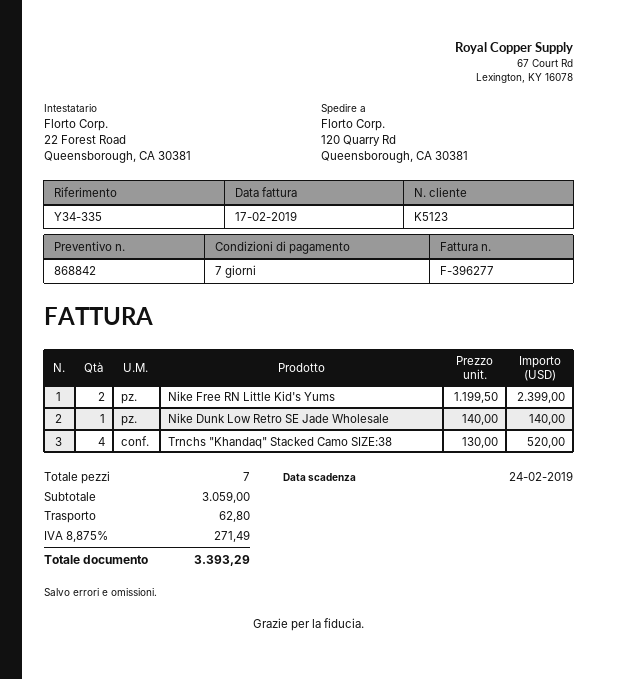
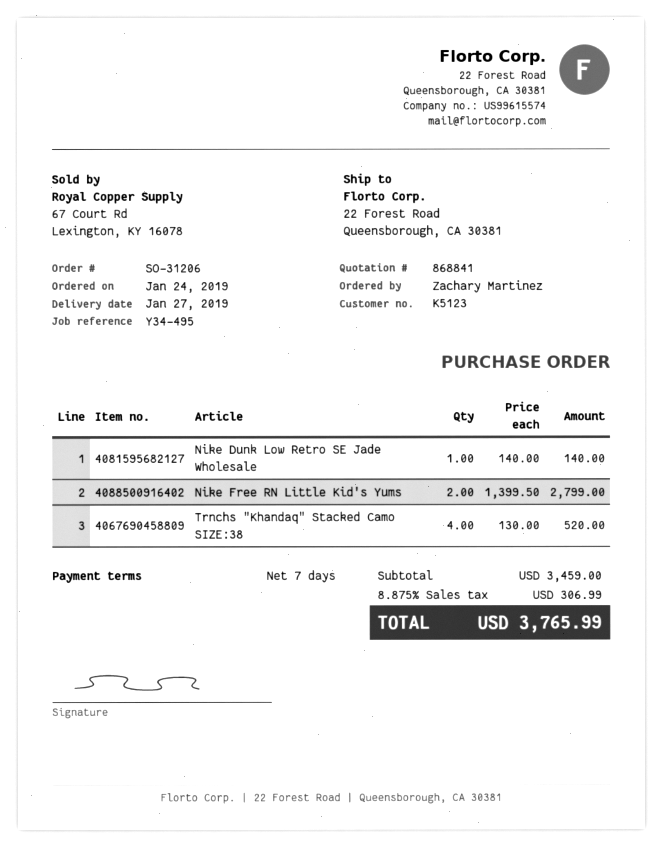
quote number: 868842 -> 868841
reference: Y34-335 -> Y34-495
ship to: 120 Quarry Rd, Queensborough, CA 30381 -> 22 Forest Road, Queensborough, CA 30381
Nike Free RN Little Kid's Yums: 2 x 1199.50 = 2399.00 -> 2 x 1399.50 = 2799.00
subtotal: 3059.00 -> 3459.00
shipping: 62.80 -> none
tax: 8.875% = 271.49 -> 8.875% = 306.99
total: 3393.29 -> 3765.99

